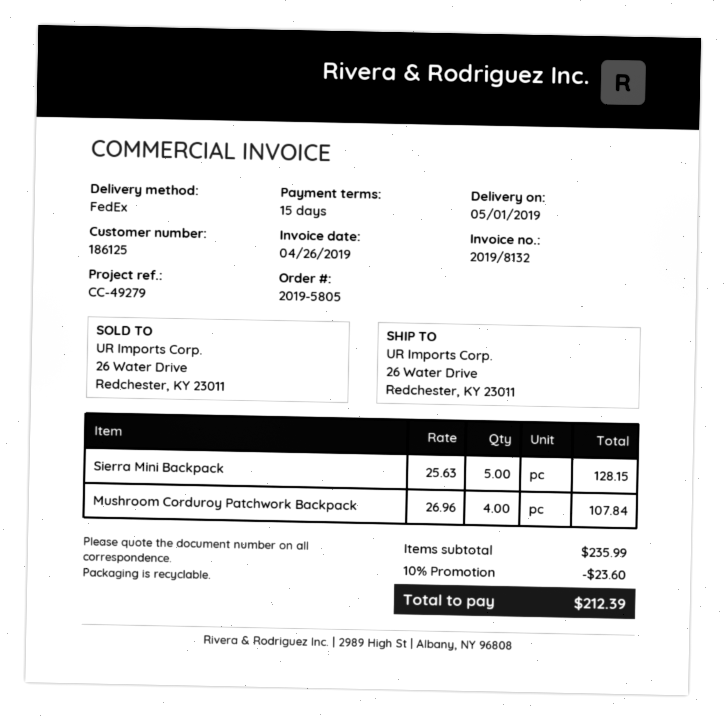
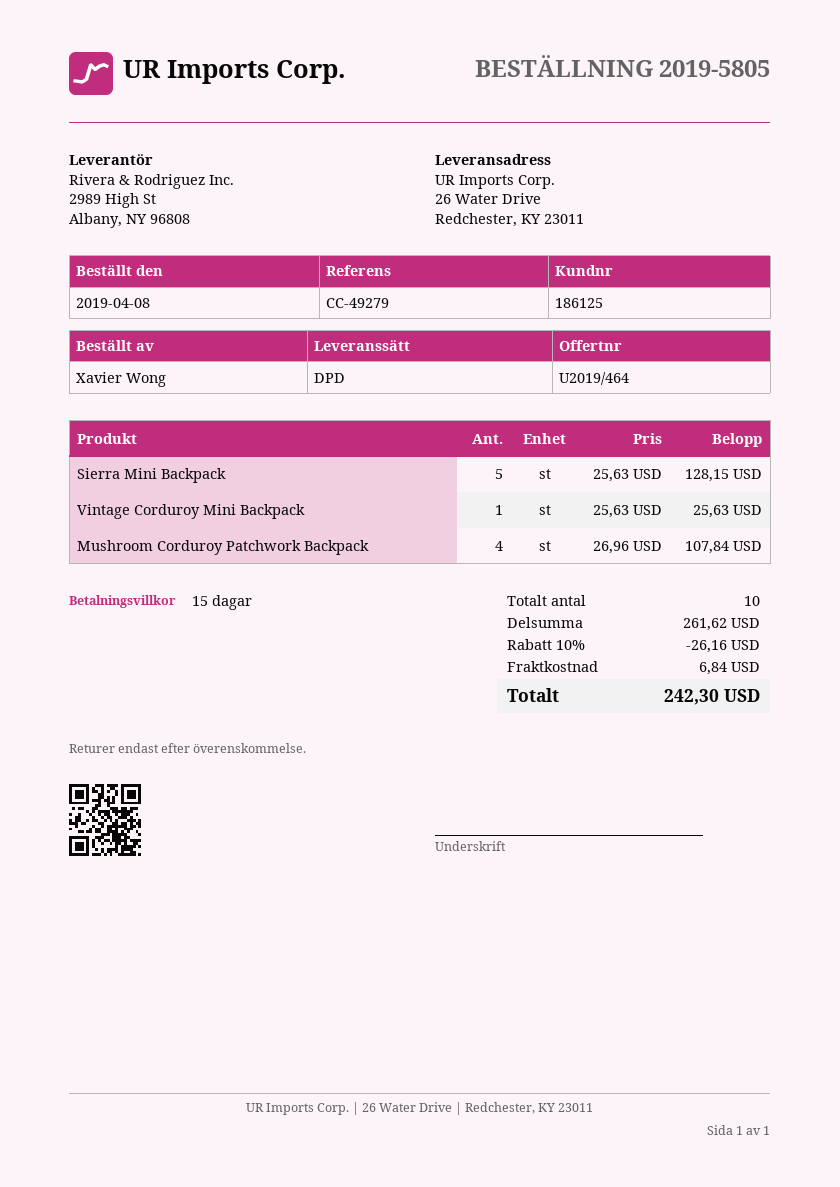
shipping method: FedEx -> DPD
Vintage Corduroy Mini Backpack: none -> 1 x 25.63 = 25.63
subtotal: 235.99 -> 261.62
discount: 10% = 23.60 -> 10% = 26.16
shipping: none -> 6.84
total: 212.39 -> 242.30

